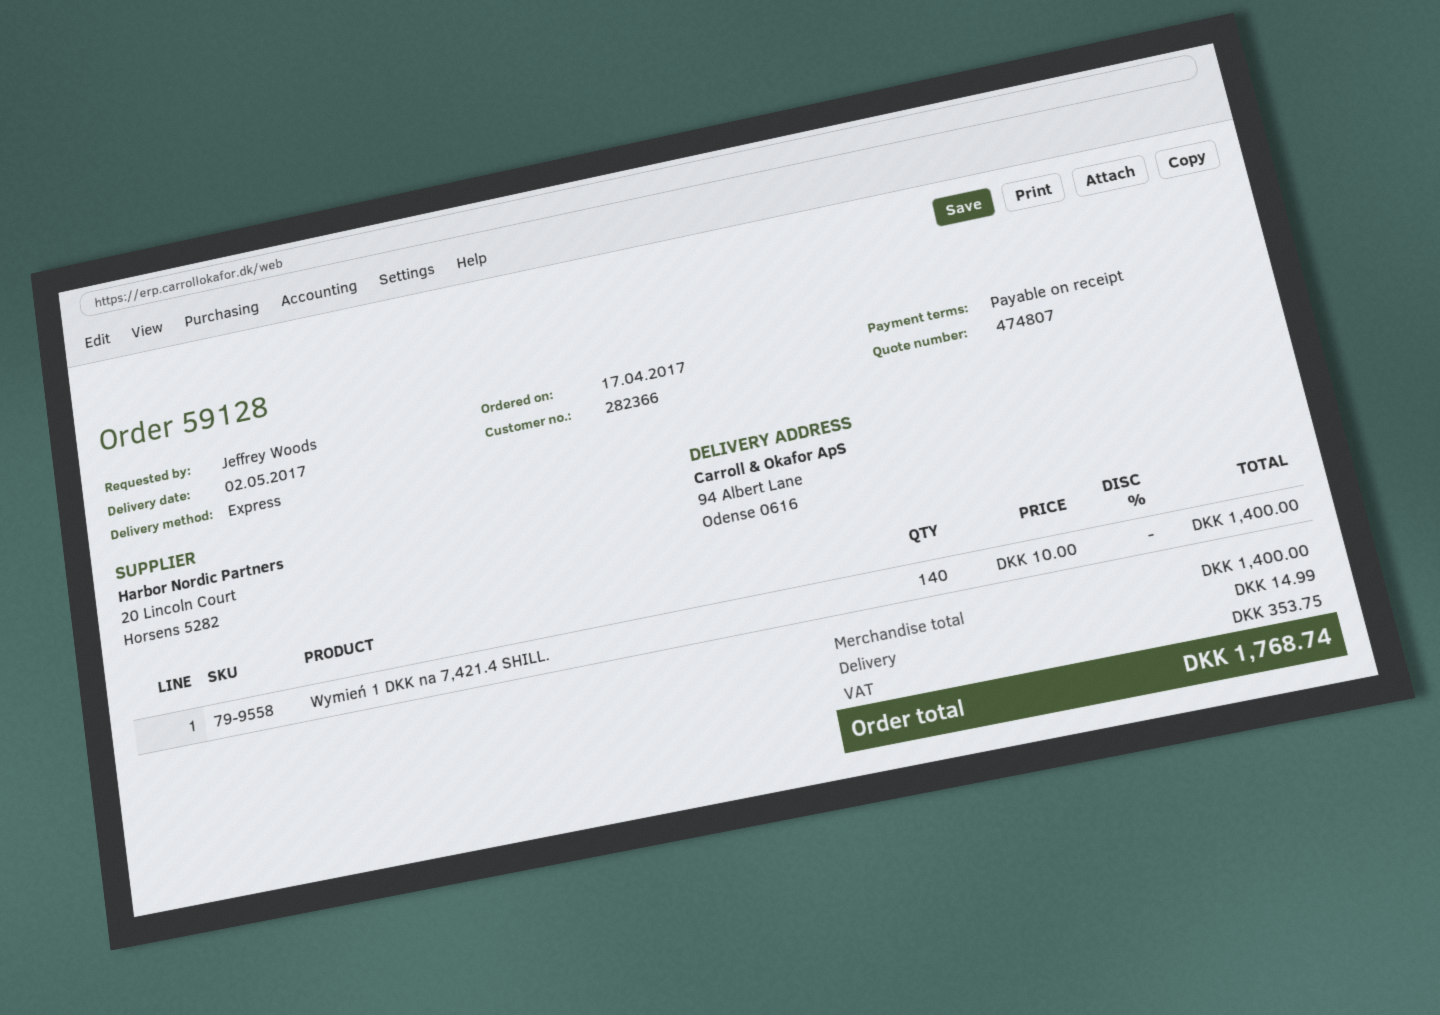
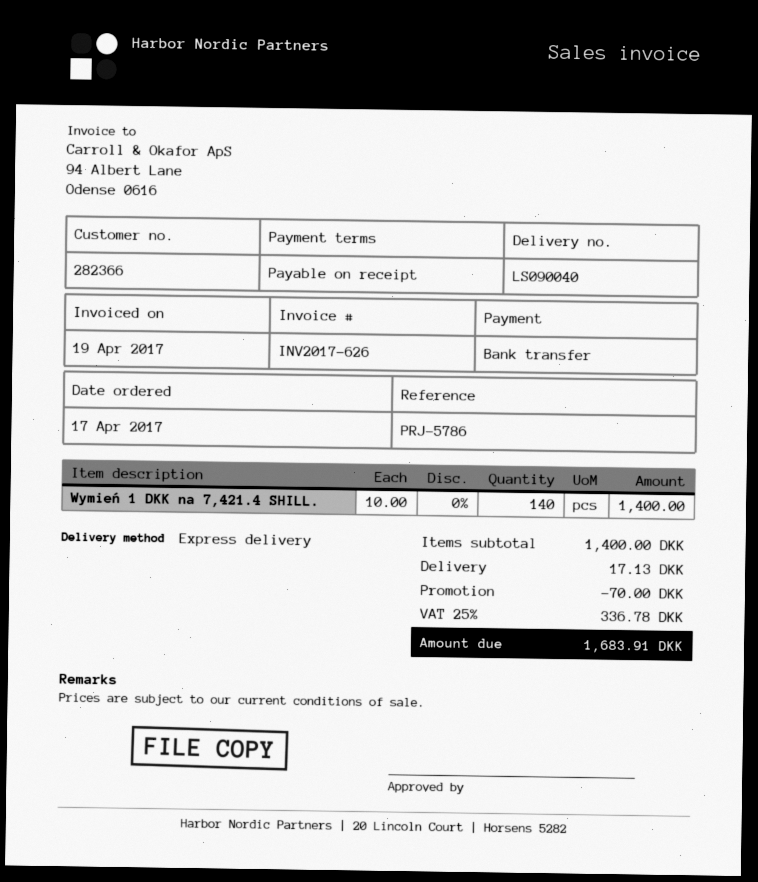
discount: none -> 70.00
shipping: 14.99 -> 17.13
tax: 353.75 -> 336.78
total: 1768.74 -> 1683.91

